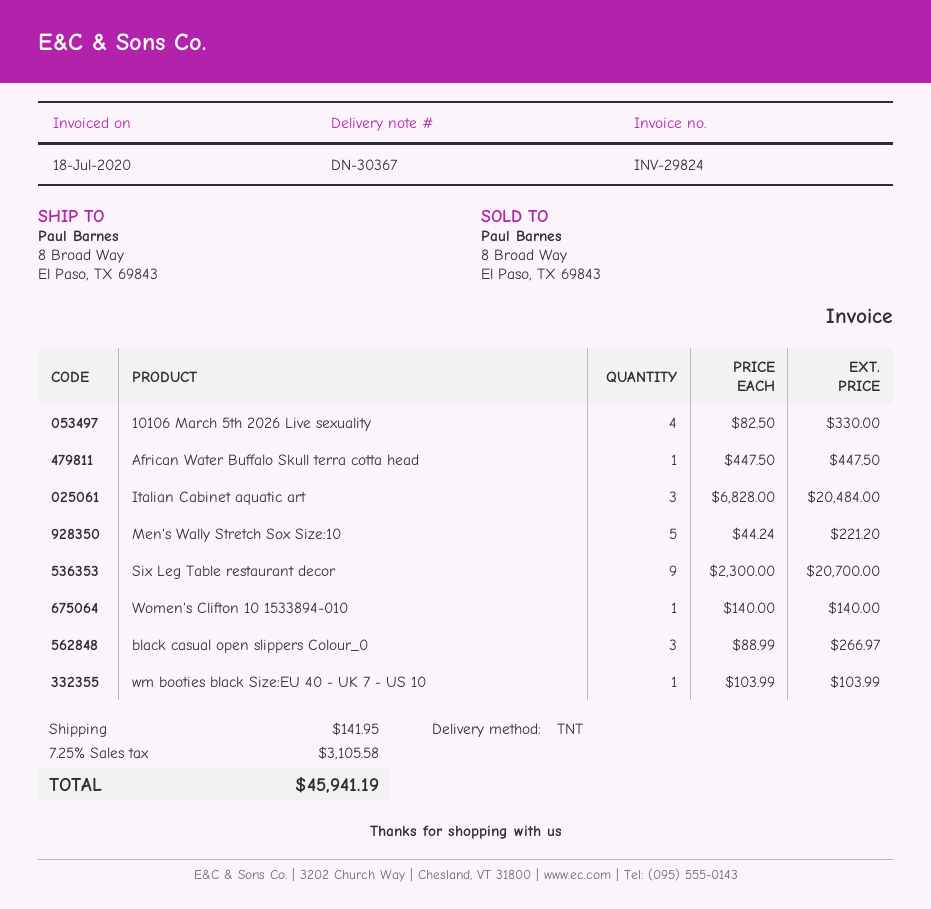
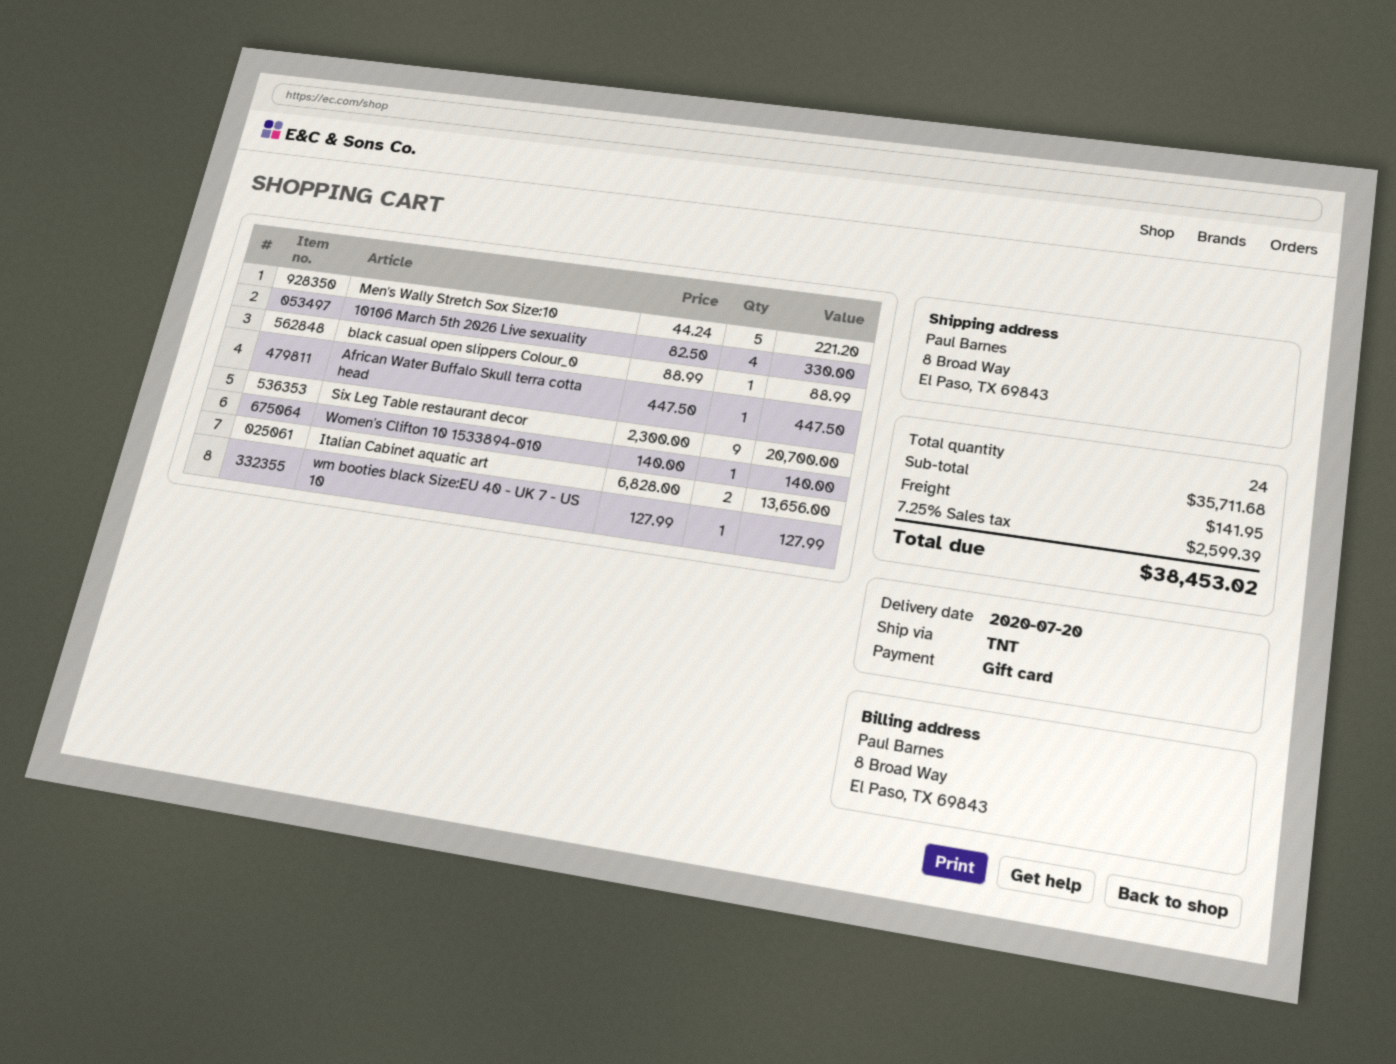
Italian Cabinet aquatic art: 3 x 6828.00 = 20484.00 -> 2 x 6828.00 = 13656.00
black casual open slippers Colour_0: 3 x 88.99 = 266.97 -> 1 x 88.99 = 88.99
wm booties black Size:EU 40 - UK 7 - US 10: 1 x 103.99 = 103.99 -> 1 x 127.99 = 127.99
tax: 7.25% = 3105.58 -> 7.25% = 2599.39
total: 45941.19 -> 38453.02

